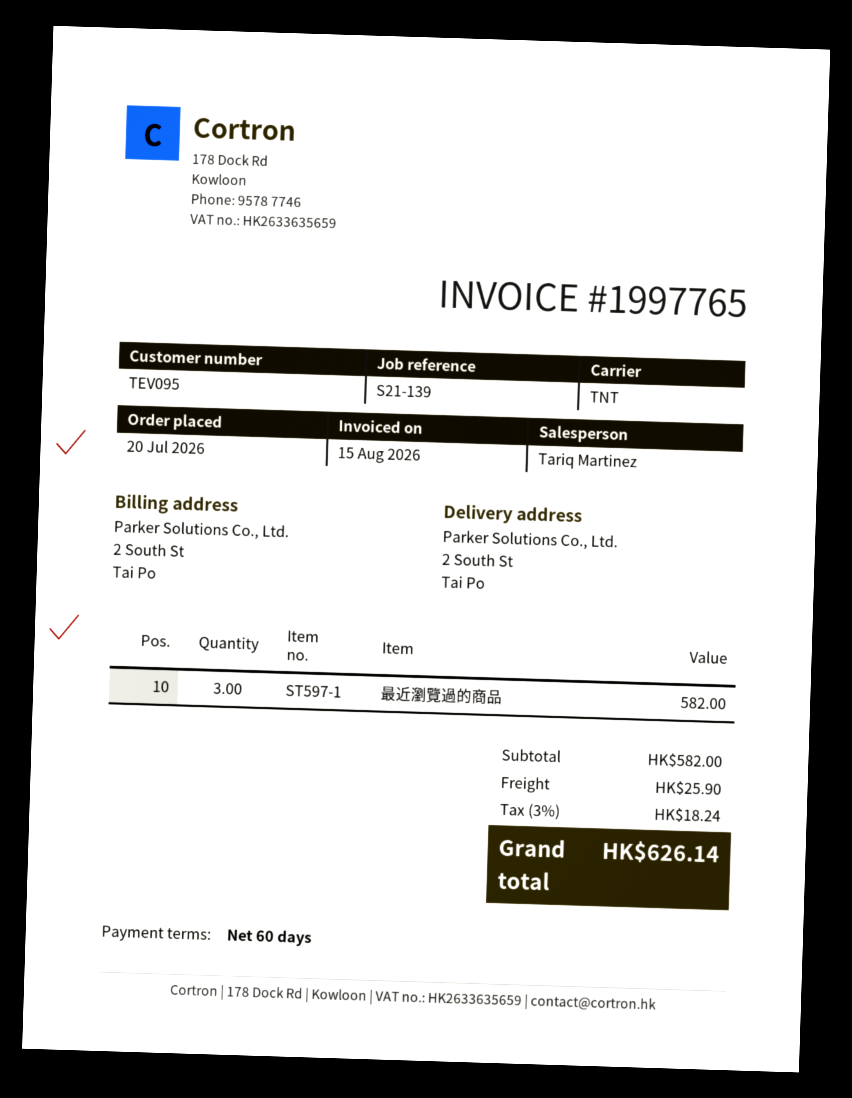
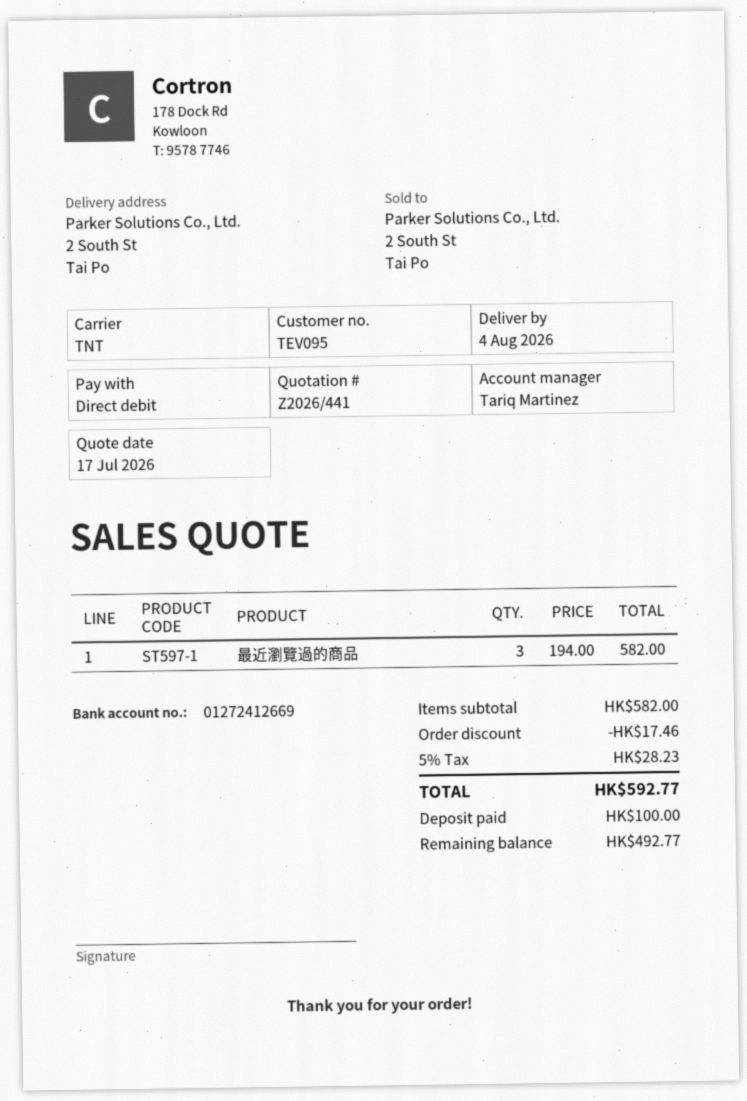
discount: none -> 17.46
shipping: 25.90 -> none
tax: 3% = 18.24 -> 5% = 28.23
total: 626.14 -> 592.77

